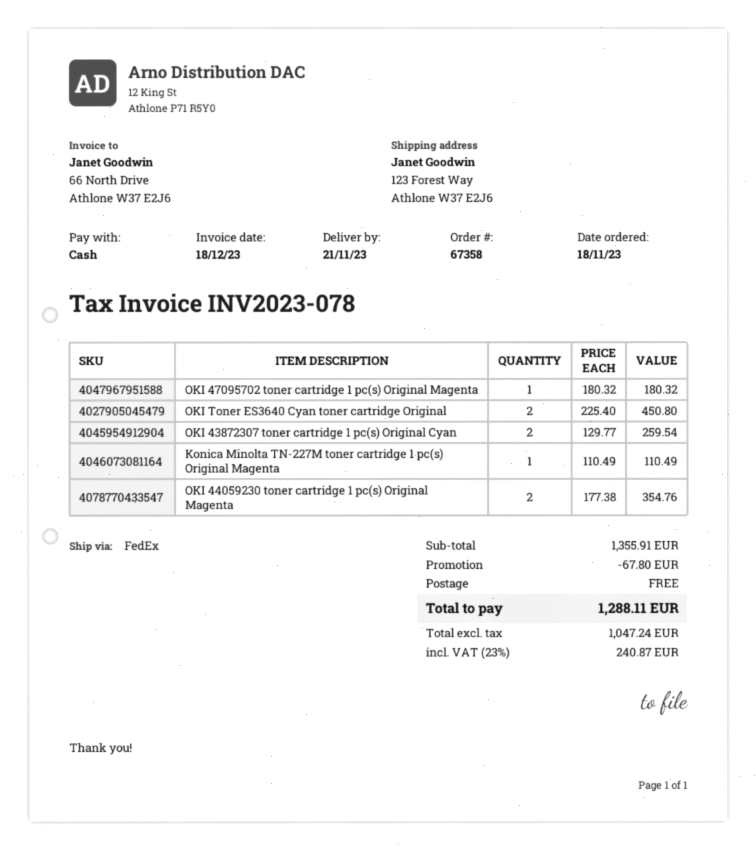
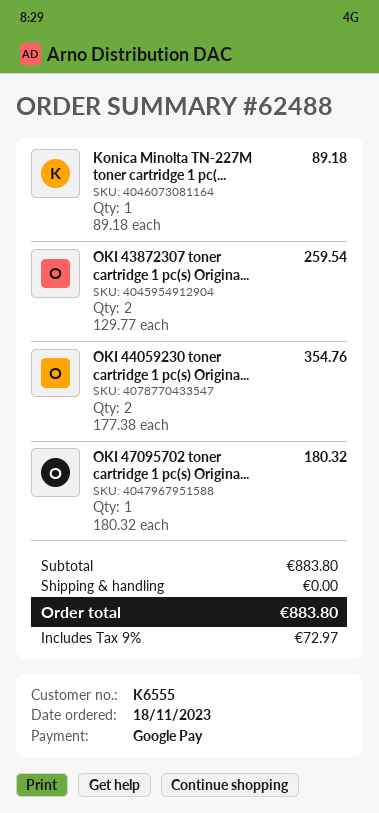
order number: 67358 -> 62488
payment method: cash -> Google Pay
OKI Toner ES3640 Cyan toner cartridge Original: 2 x 225.40 = 450.80 -> none
Konica Minolta TN-227M toner cartridge 1 pc(s) Original Magenta: 1 x 110.49 = 110.49 -> 1 x 89.18 = 89.18
subtotal: 1355.91 -> 883.80
discount: 67.80 -> none
tax: 23% = 240.87 -> 9% = 72.97
total: 1288.11 -> 883.80

